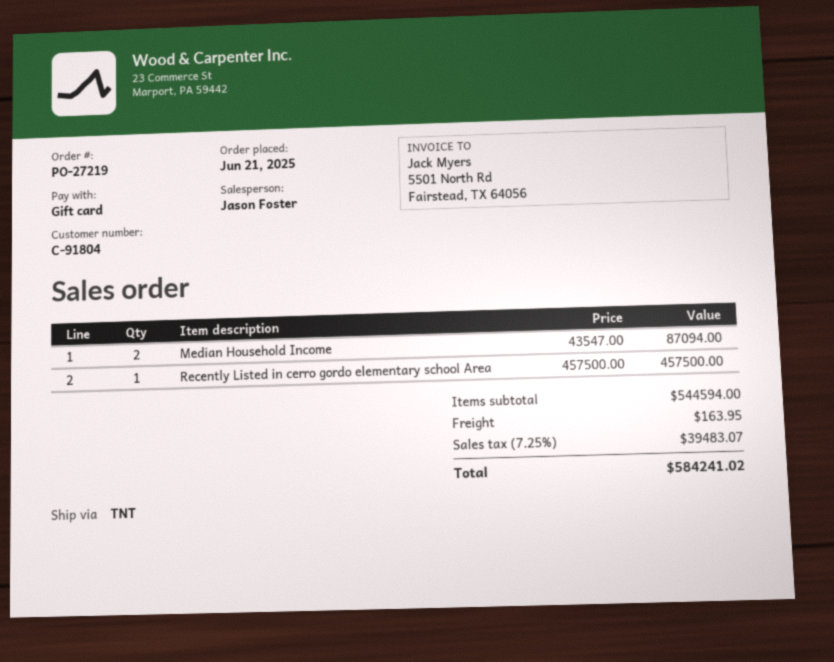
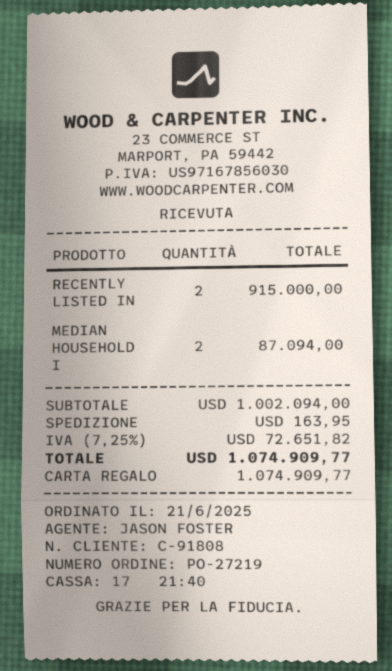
customer number: C-91804 -> C-91808
Recently Listed in cerro gordo elementary school Area: 1 for 457500.00 -> 2 for 915000.00
subtotal: 544594.00 -> 1002094.00
tax: 7.25% = 39483.07 -> 7.25% = 72651.82
total: 584241.02 -> 1074909.77

